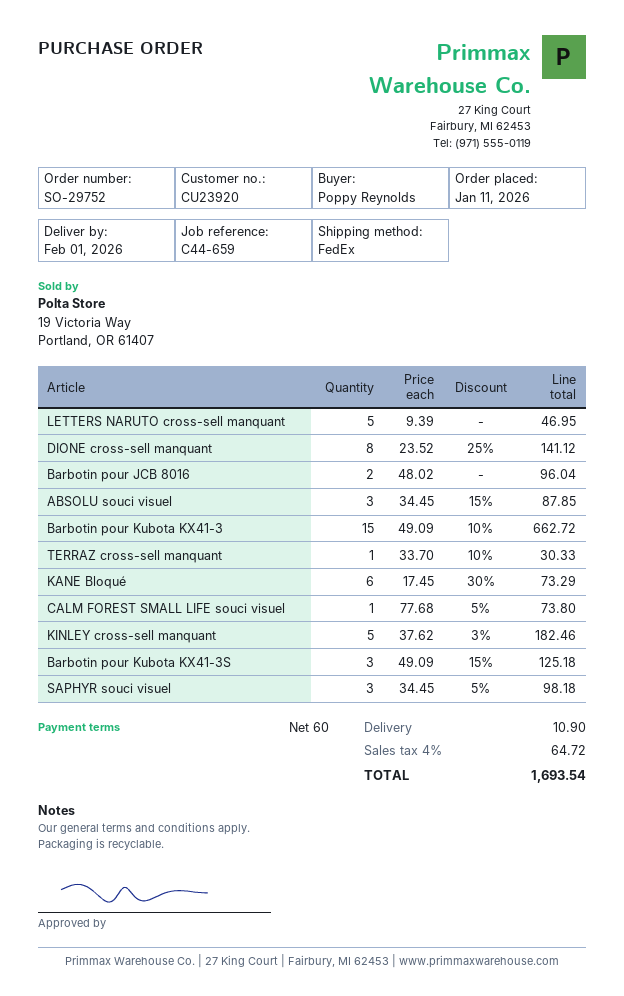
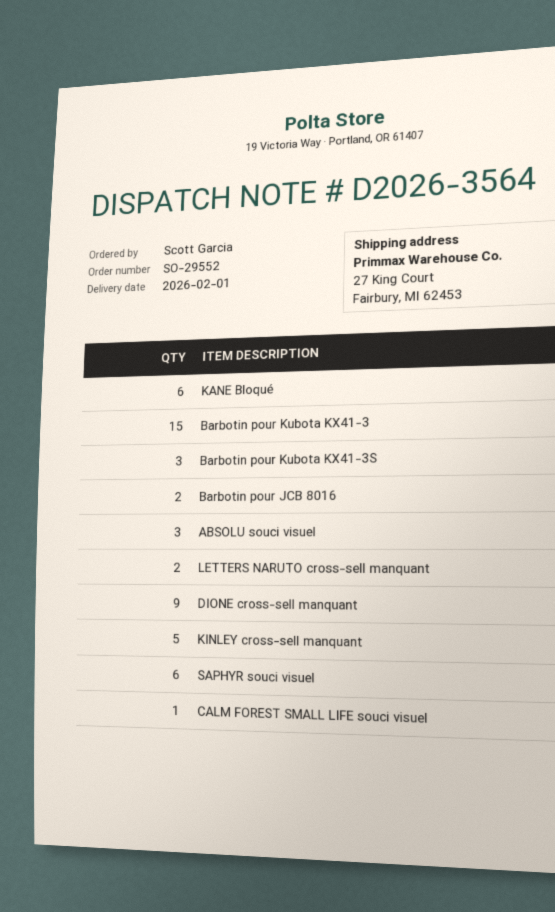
order number: SO-29752 -> SO-29552
ordered by: Poppy Reynolds -> Scott Garcia
LETTERS NARUTO cross-sell manquant: 5 -> 2
DIONE cross-sell manquant: 8 -> 9
TERRAZ cross-sell manquant: 1 -> none
SAPHYR souci visuel: 3 -> 6

